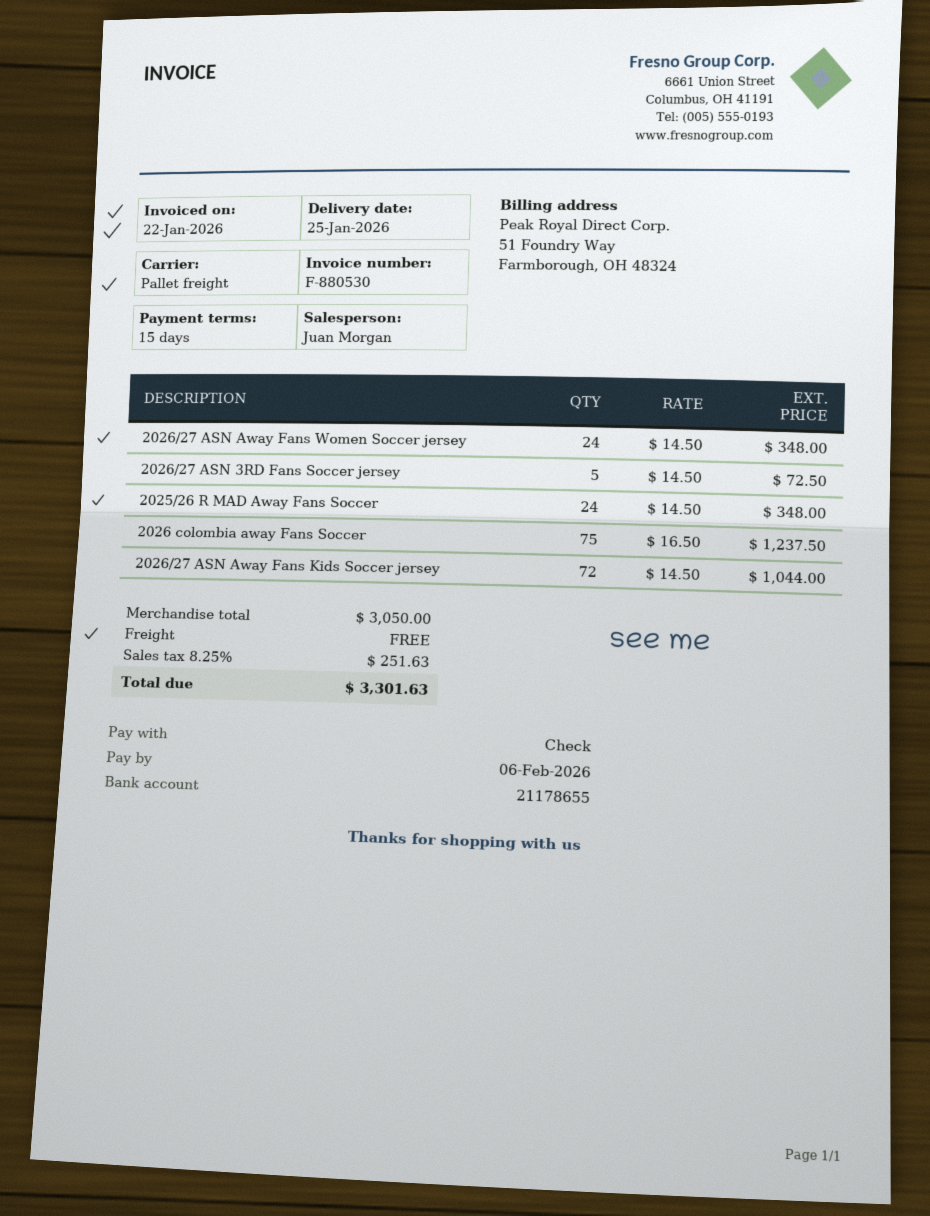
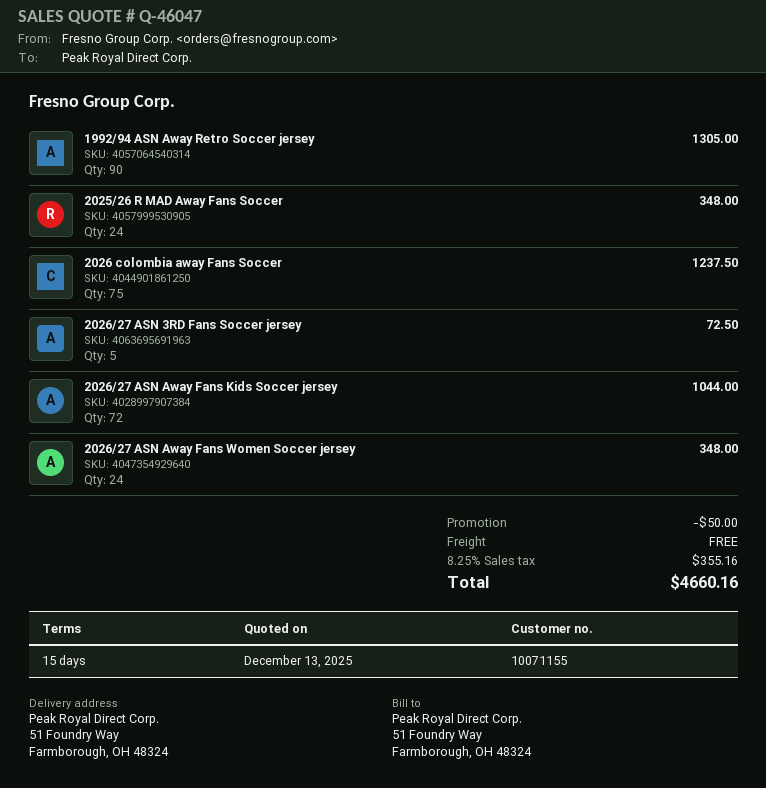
1992/94 ASN Away Retro Soccer jersey: none -> 90 for 1305.00
discount: none -> 50.00
tax: 8.25% = 251.63 -> 8.25% = 355.16
total: 3301.63 -> 4660.16

